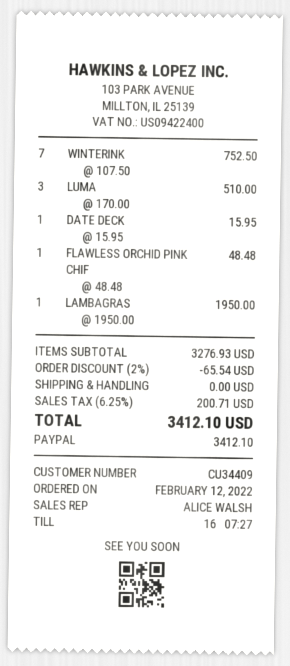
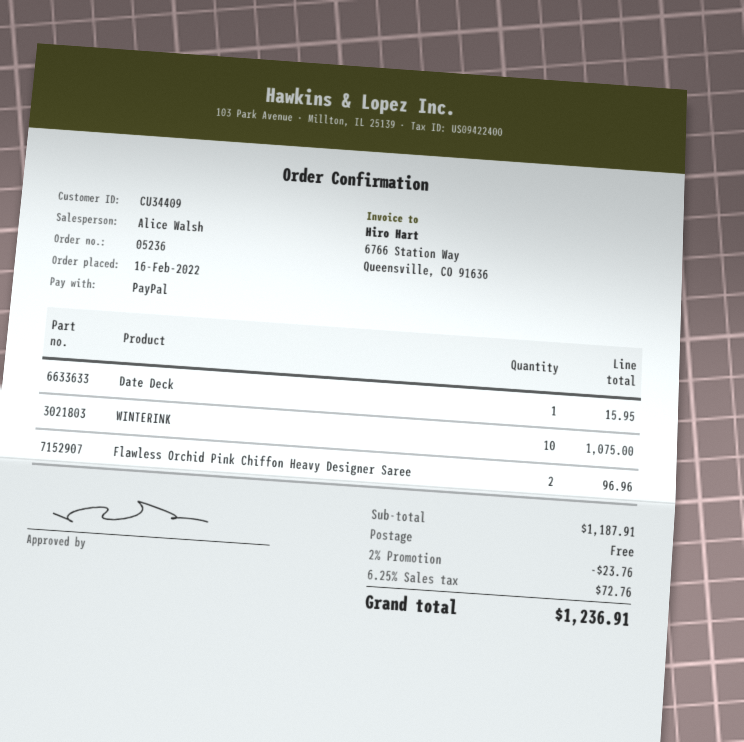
order date: 2022-02-12 -> 2022-02-16
WINTERINK: 7 for 752.50 -> 10 for 1075.00
LUMA: 3 for 510.00 -> none
FLAWLESS ORCHID PINK CHIF: 1 for 48.48 -> 2 for 96.96
LAMBAGRAS: 1 for 1950.00 -> none
subtotal: 3276.93 -> 1187.91
discount: 2% = 65.54 -> 2% = 23.76
tax: 6.25% = 200.71 -> 6.25% = 72.76
total: 3412.10 -> 1236.91

